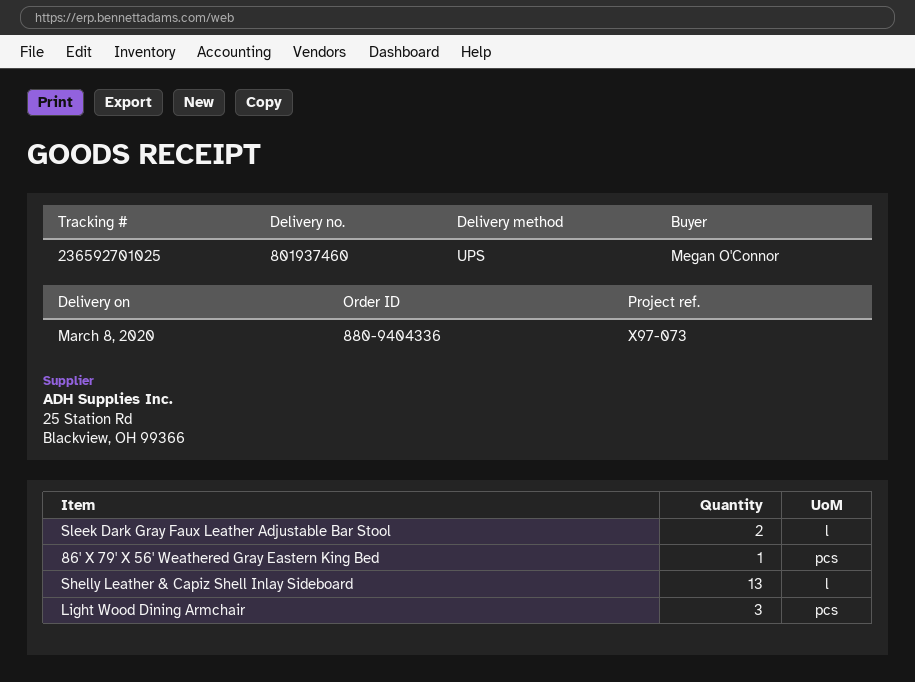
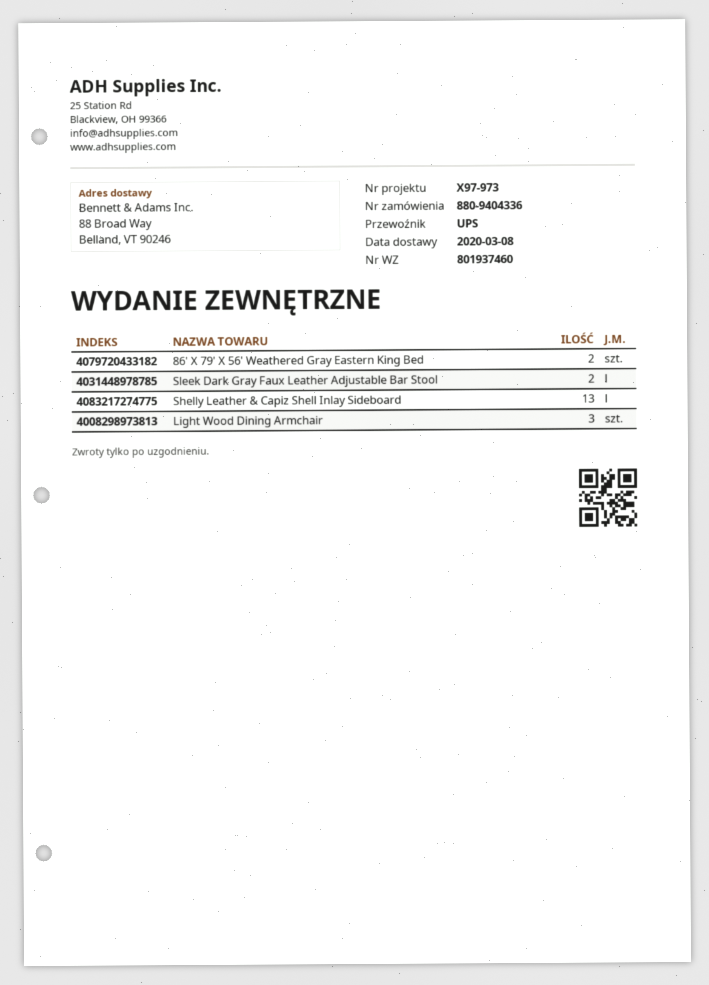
reference: X97-073 -> X97-973
86' X 79' X 56' Weathered Gray Eastern King Bed: 1 -> 2

